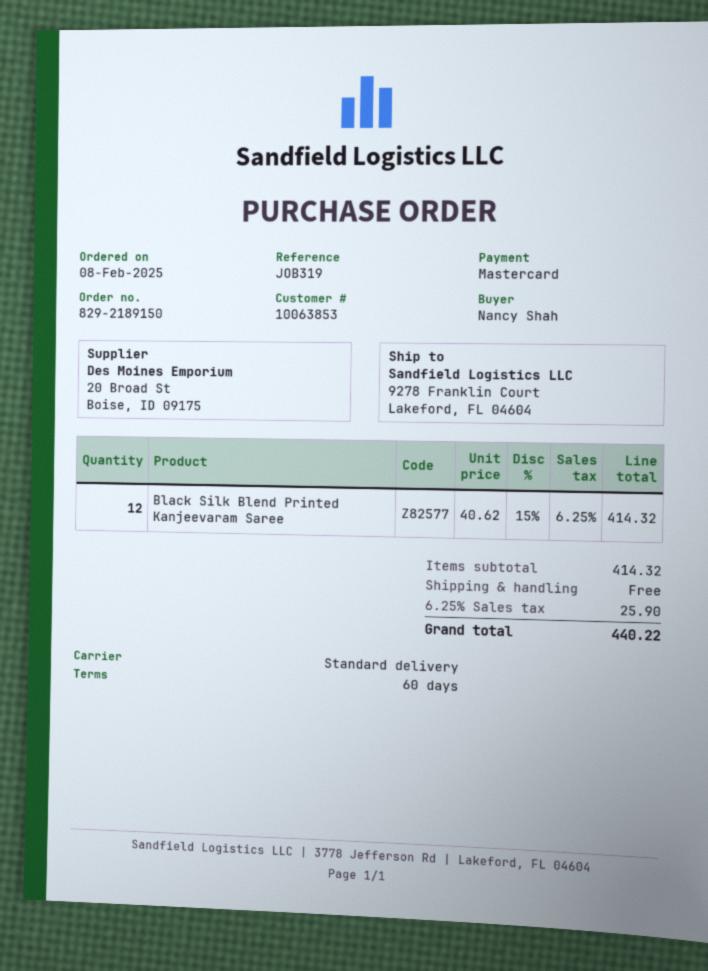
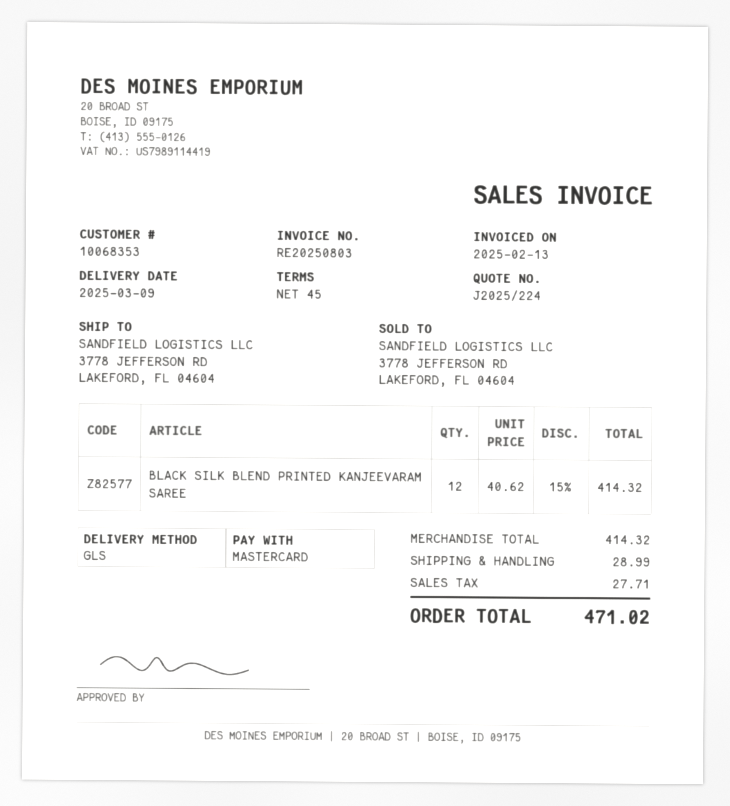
payment terms: 60 days -> 45 days
customer number: 10063853 -> 10068353
shipping method: standard -> GLS
ship to: 9278 Franklin Court, Lakeford, FL 04604 -> 3778 JEFFERSON RD, LAKEFORD, FL 04604
shipping: 0.00 -> 28.99
tax: 25.90 -> 27.71
total: 440.22 -> 471.02

